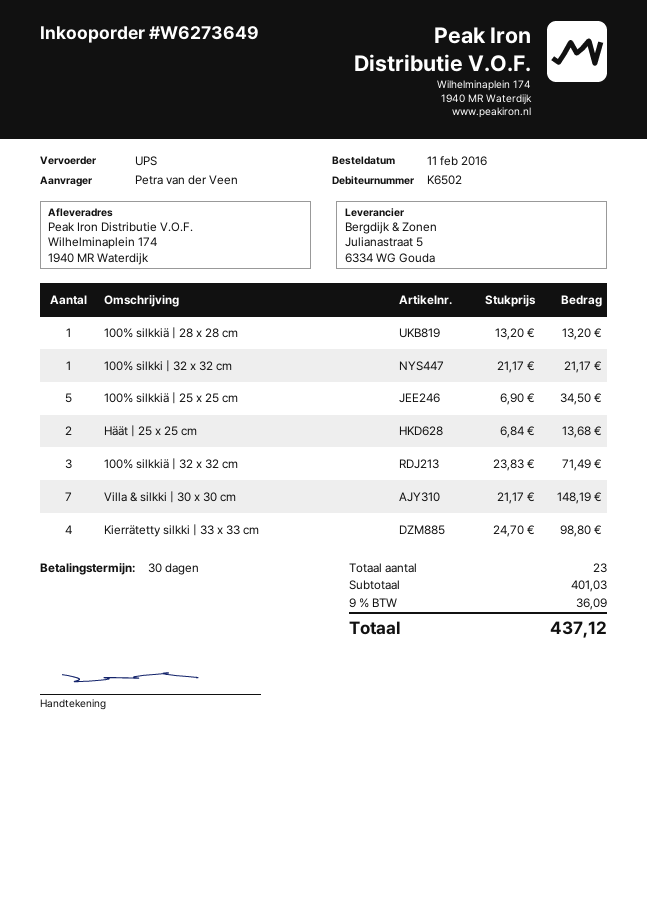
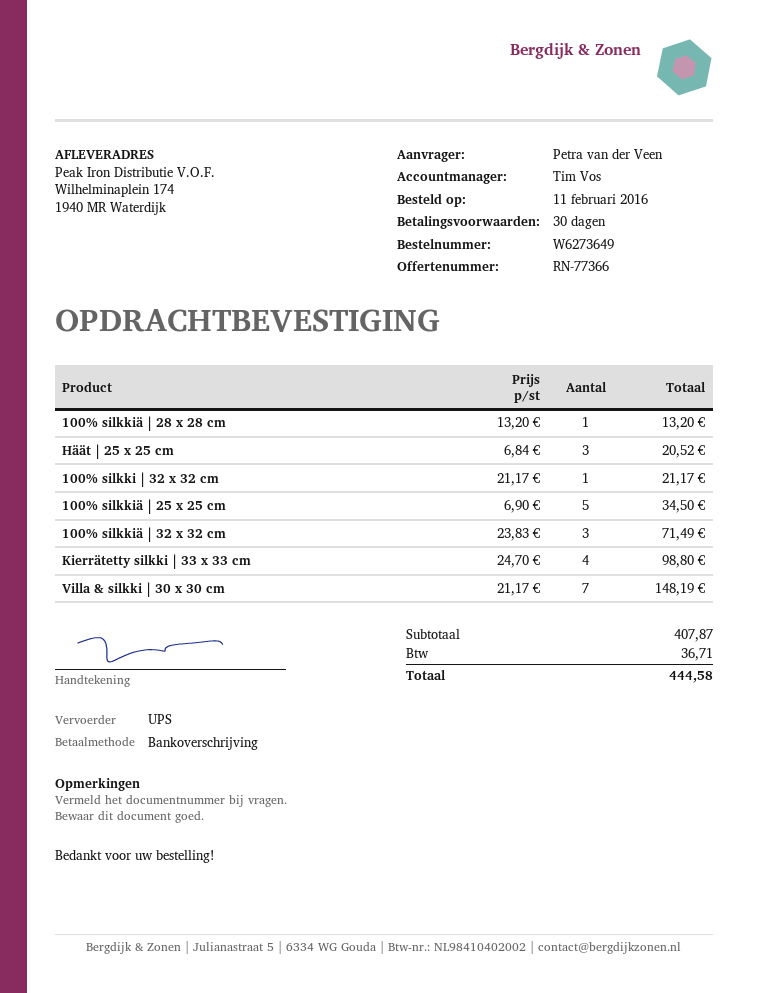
Häät | 25 x 25 cm: 2 x 6.84 = 13.68 -> 3 x 6.84 = 20.52
subtotal: 401.03 -> 407.87
tax: 36.09 -> 36.71
total: 437.12 -> 444.58

